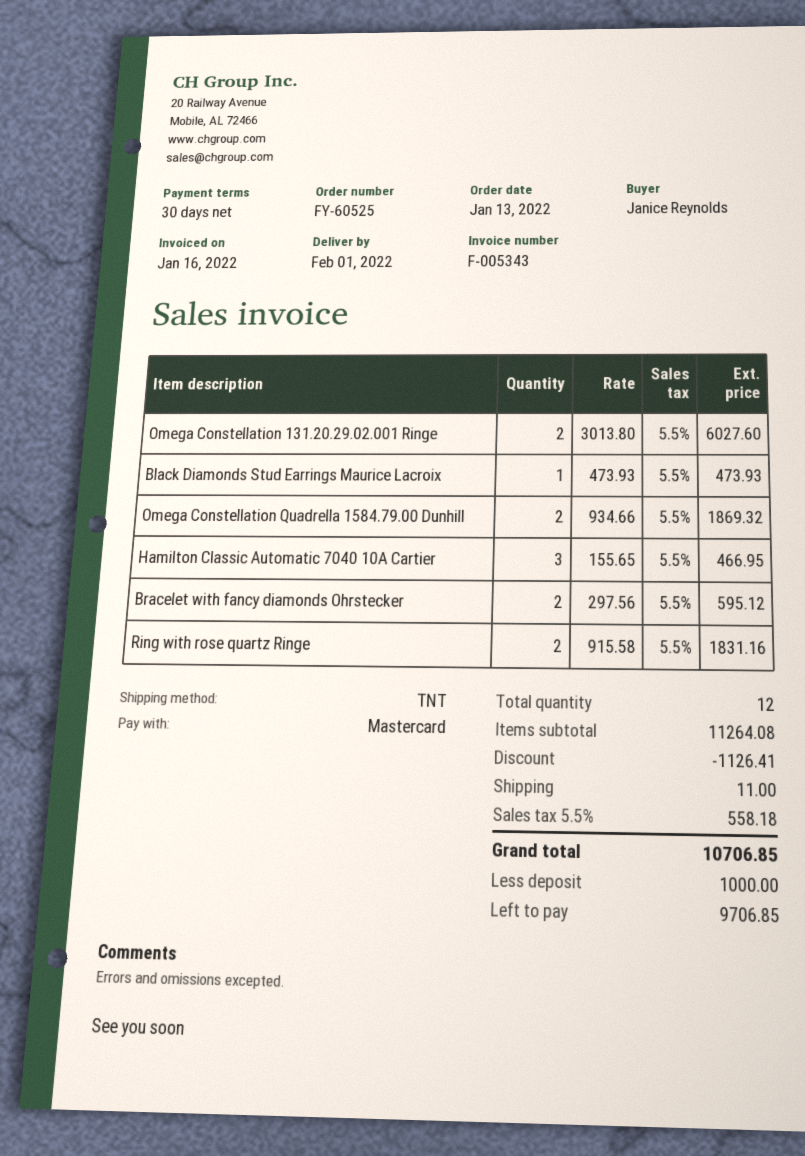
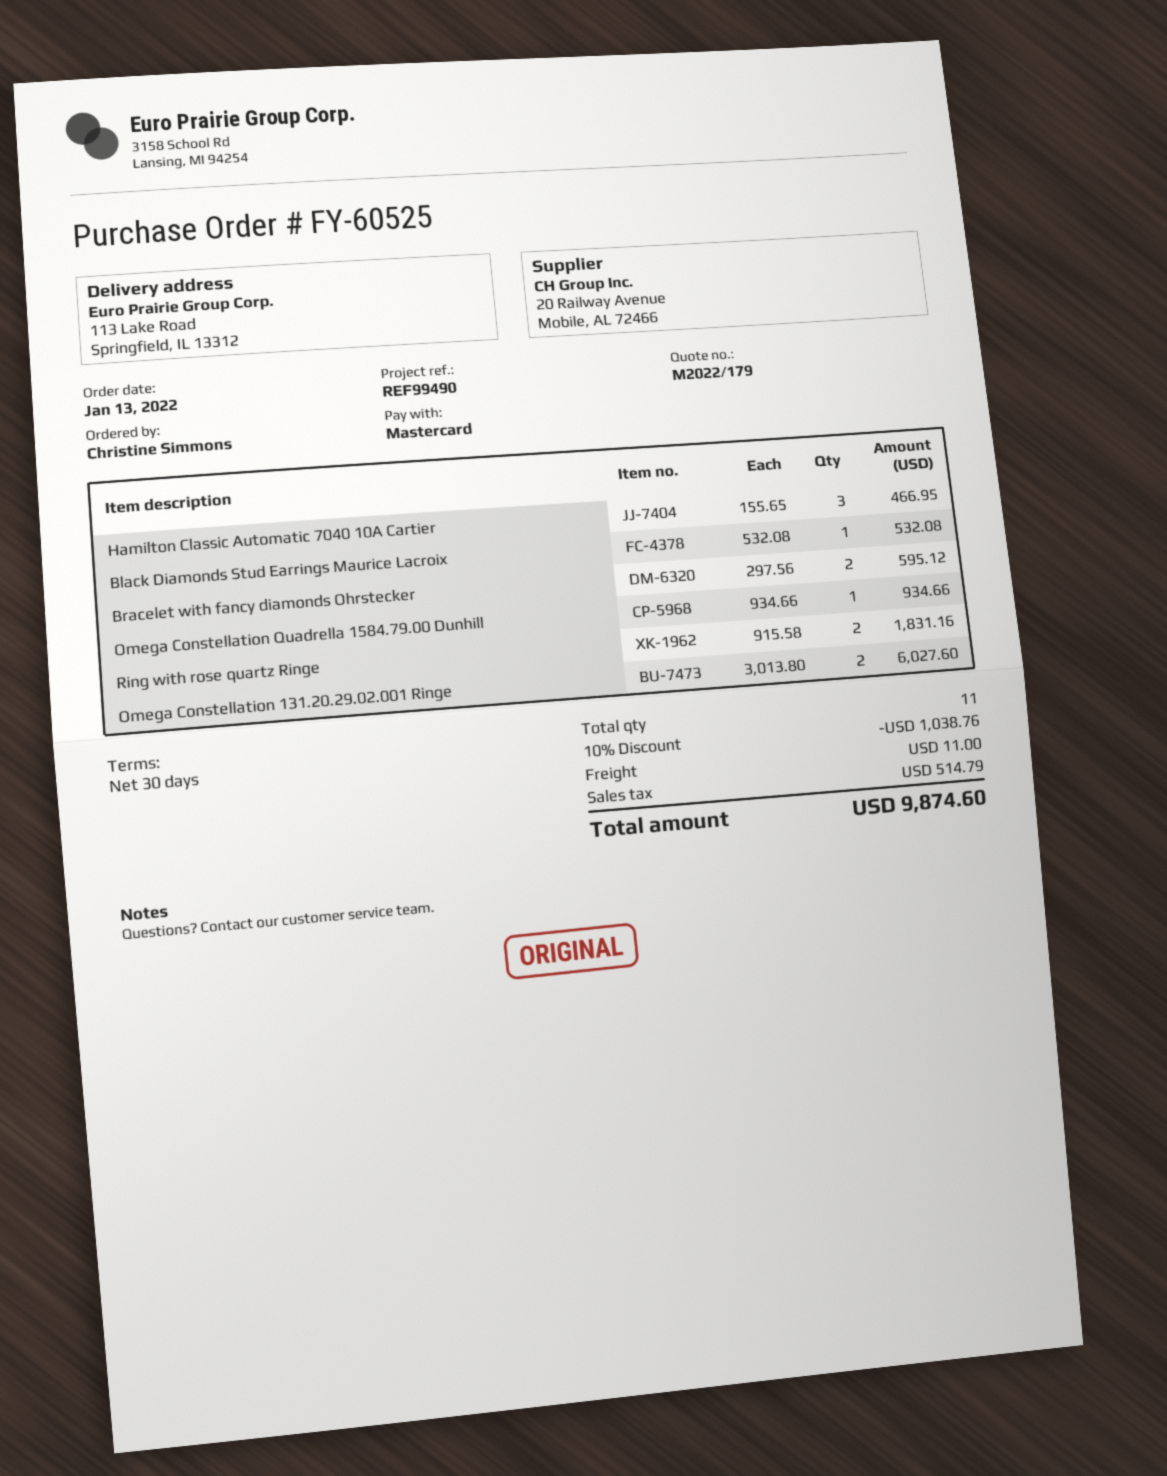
ordered by: Janice Reynolds -> Christine Simmons
Black Diamonds Stud Earrings Maurice Lacroix: 1 x 473.93 = 473.93 -> 1 x 532.08 = 532.08
Omega Constellation Quadrella 1584.79.00 Dunhill: 2 x 934.66 = 1869.32 -> 1 x 934.66 = 934.66
total quantity: 12 -> 11
discount: 1126.41 -> 1038.76
tax: 558.18 -> 514.79
total: 10706.85 -> 9874.60

